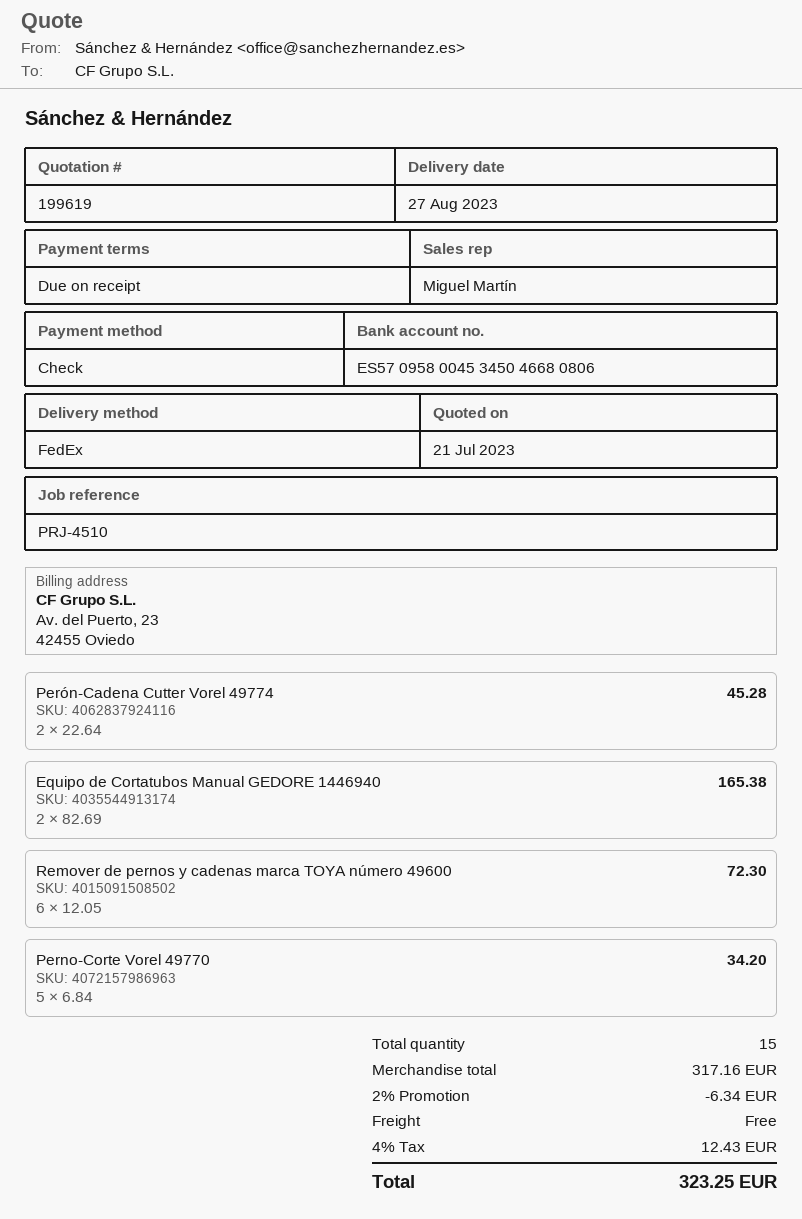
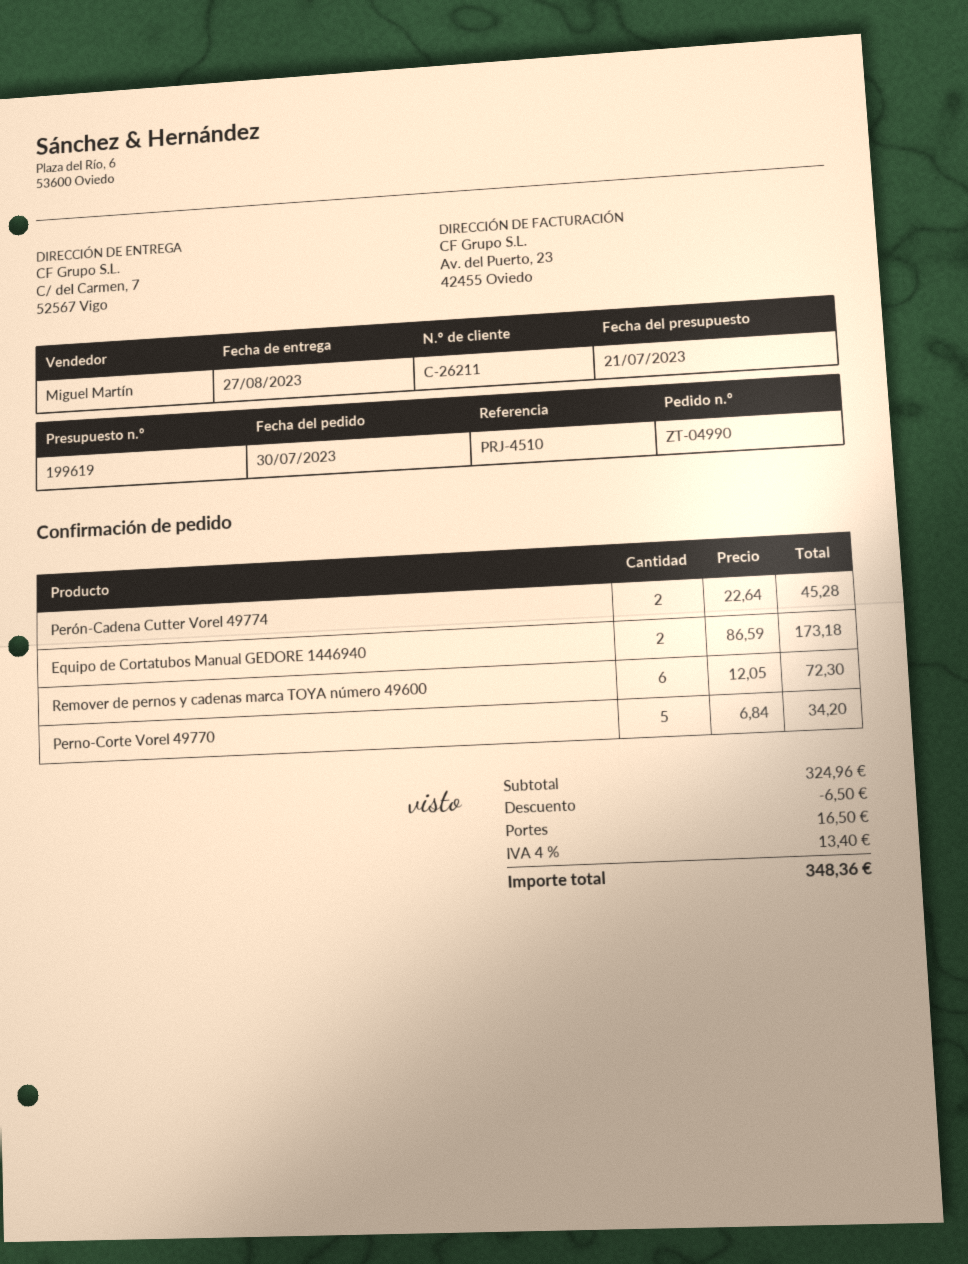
Equipo de Cortatubos Manual GEDORE 1446940: 2 x 82.69 = 165.38 -> 2 x 86.59 = 173.18
subtotal: 317.16 -> 324.96
discount: 6.34 -> 6.50
shipping: 0.00 -> 16.50
tax: 4% = 12.43 -> 4% = 13.40
total: 323.25 -> 348.36

